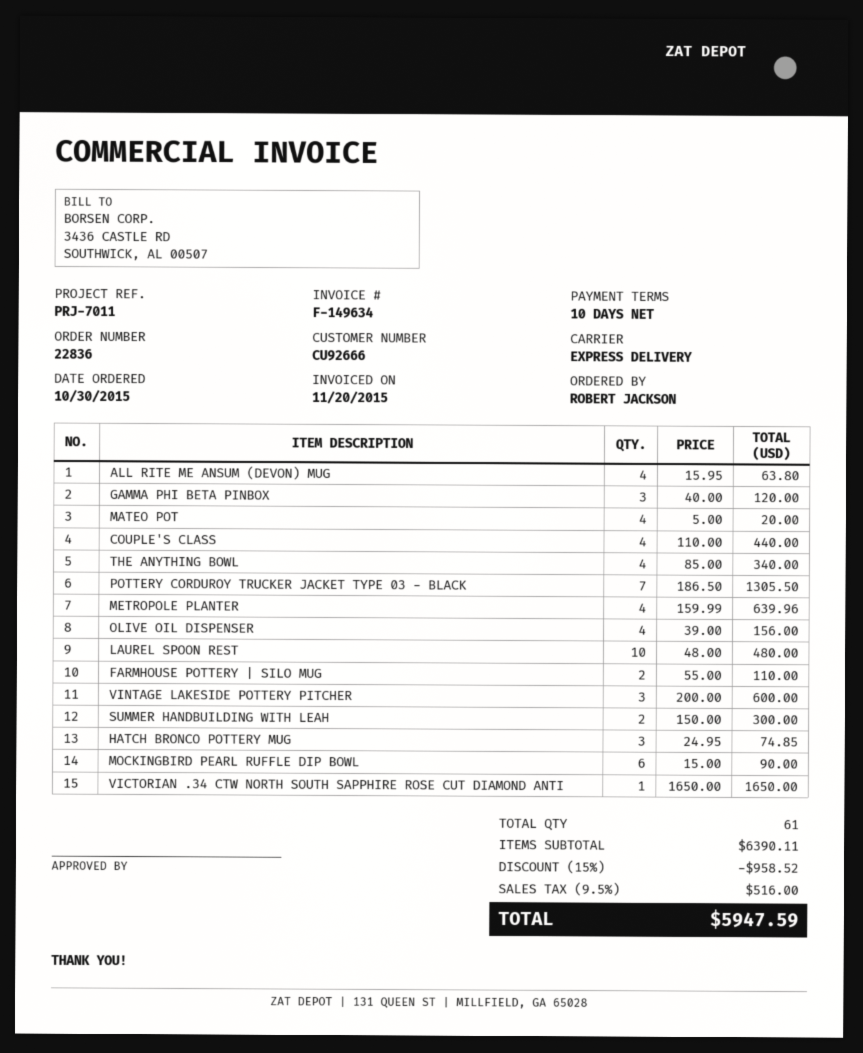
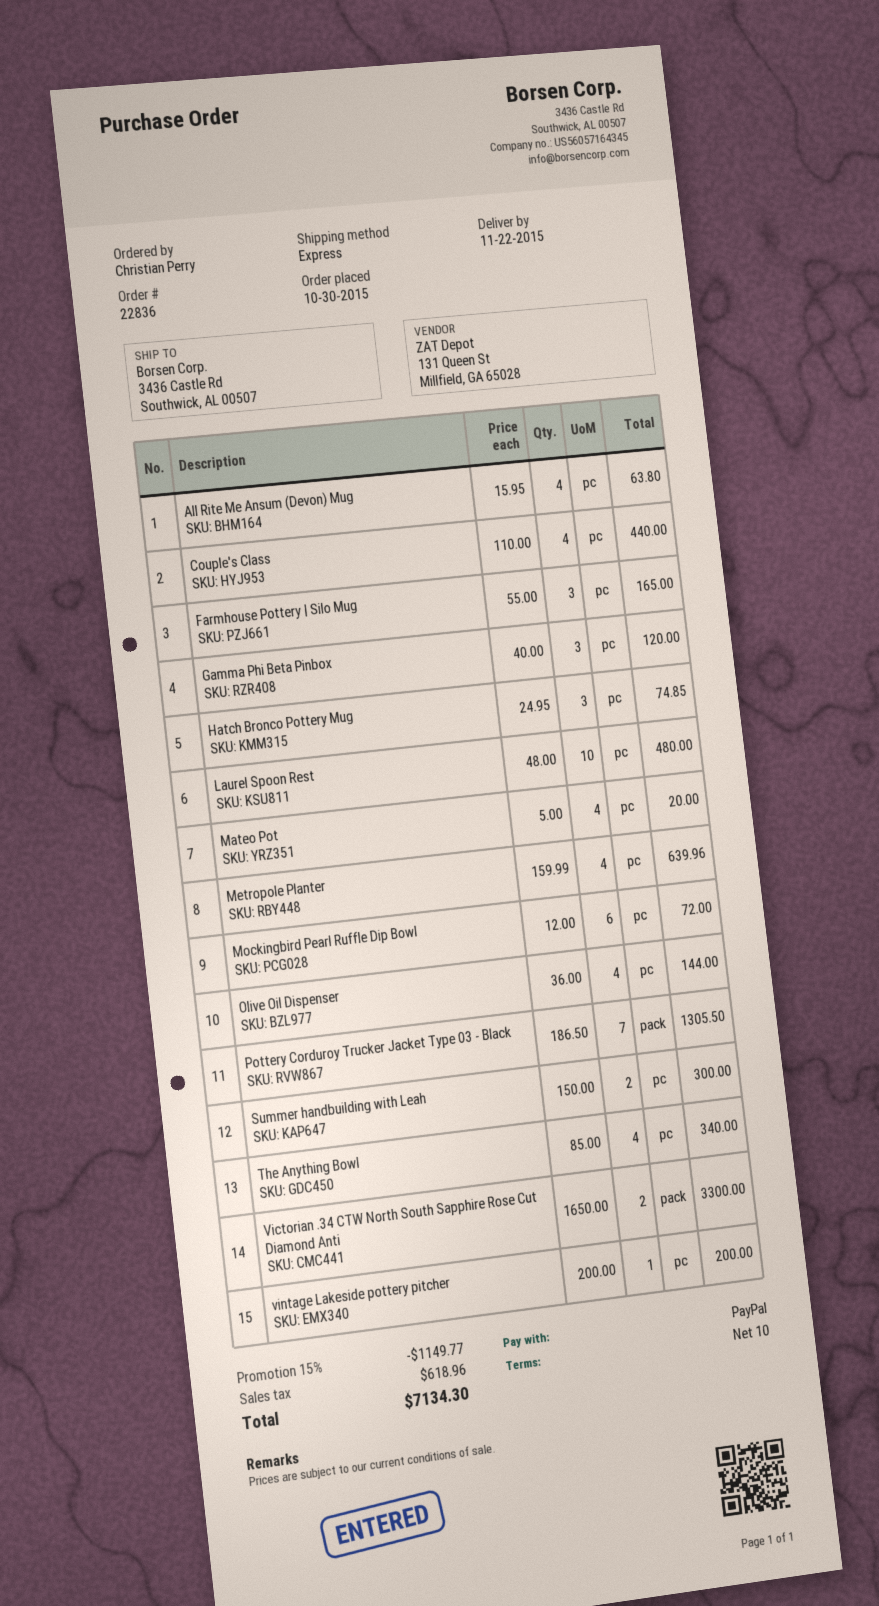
ordered by: ROBERT JACKSON -> Christian Perry
OLIVE OIL DISPENSER: 4 x 39.00 = 156.00 -> 4 x 36.00 = 144.00
FARMHOUSE POTTERY | SILO MUG: 2 x 55.00 = 110.00 -> 3 x 55.00 = 165.00
VINTAGE LAKESIDE POTTERY PITCHER: 3 x 200.00 = 600.00 -> 1 x 200.00 = 200.00
MOCKINGBIRD PEARL RUFFLE DIP BOWL: 6 x 15.00 = 90.00 -> 6 x 12.00 = 72.00
VICTORIAN .34 CTW NORTH SOUTH SAPPHIRE ROSE CUT DIAMOND ANTI: 1 x 1650.00 = 1650.00 -> 2 x 1650.00 = 3300.00
discount: 15% = 958.52 -> 15% = 1149.77
tax: 516.00 -> 618.96
total: 5947.59 -> 7134.30

